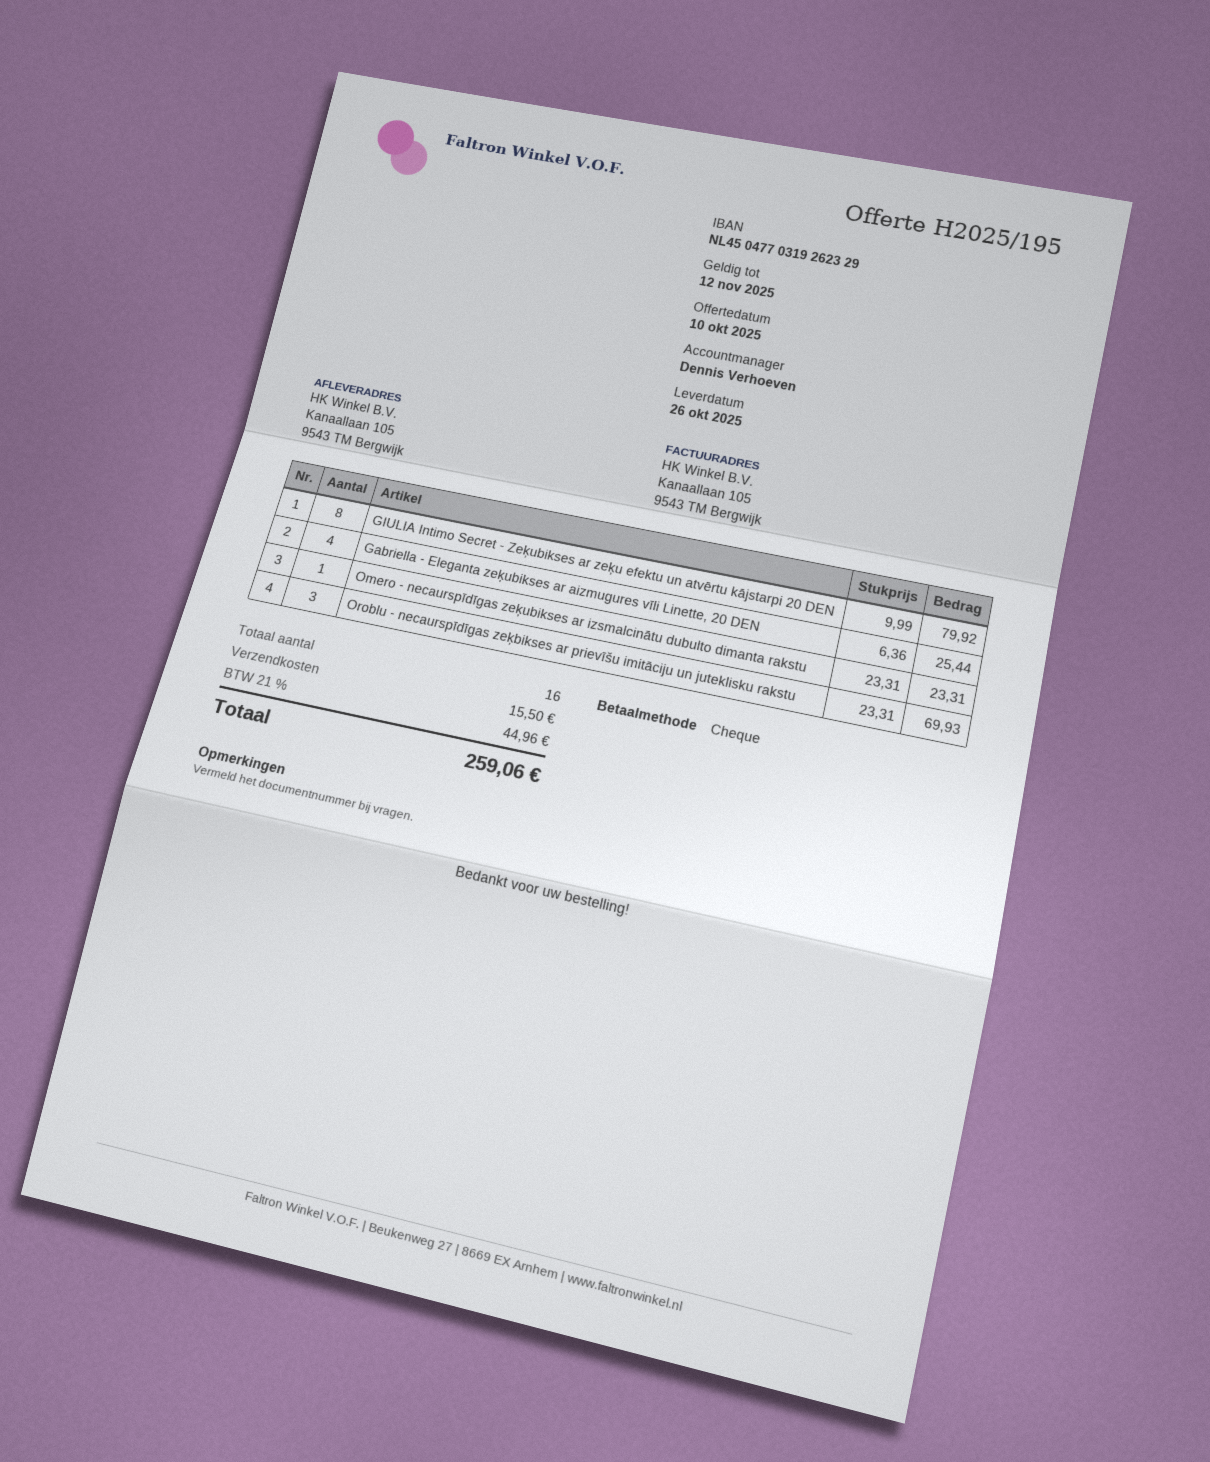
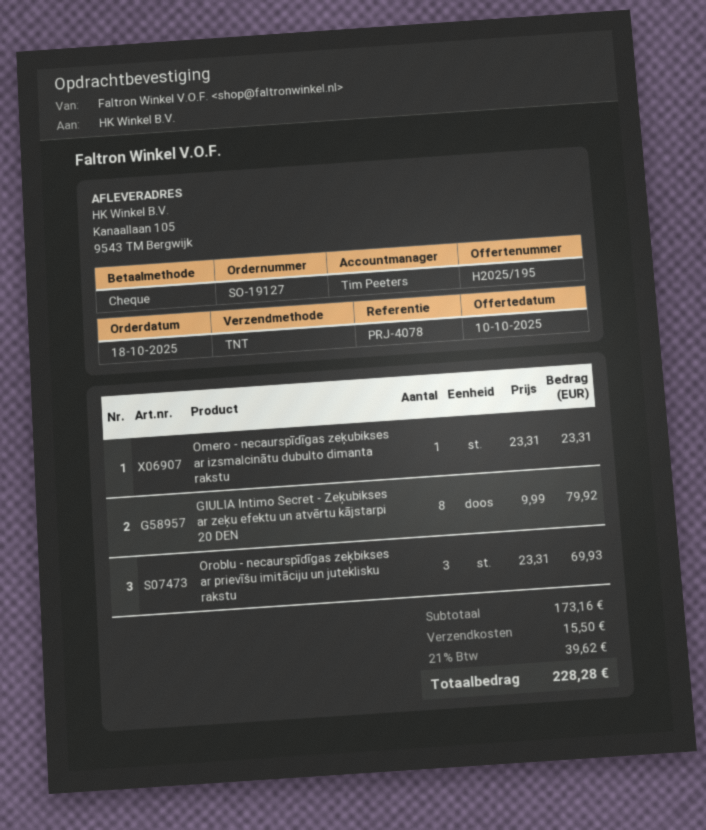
sales rep: Dennis Verhoeven -> Tim Peeters
Gabriella - Eleganta zeķubikses ar aizmugures vīli Linette, 20 DEN: 4 x 6.36 = 25.44 -> none
tax: 21% = 44.96 -> 21% = 39.62
total: 259.06 -> 228.28

